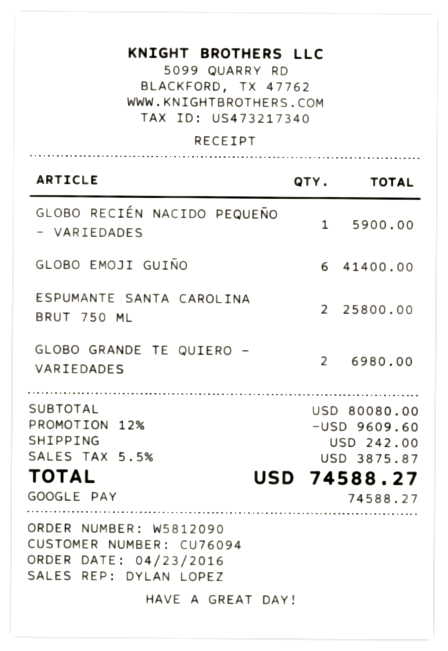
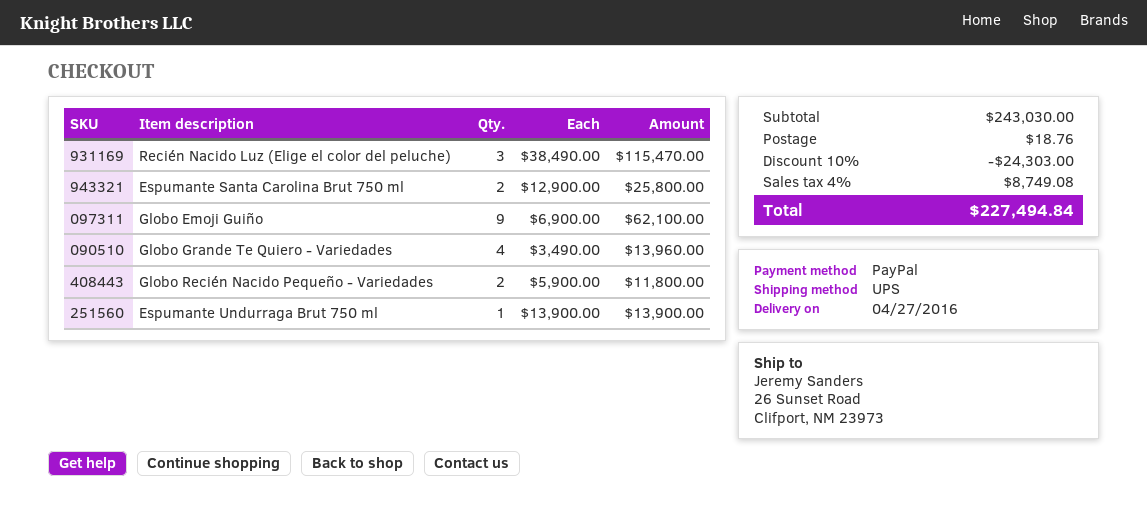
payment method: Google Pay -> PayPal
GLOBO RECIÉN NACIDO PEQUEÑO - VARIEDADES: 1 for 5900.00 -> 2 for 11800.00
GLOBO EMOJI GUIÑO: 6 for 41400.00 -> 9 for 62100.00
GLOBO GRANDE TE QUIERO - VARIEDADES: 2 for 6980.00 -> 4 for 13960.00
Recién Nacido Luz (Elige el color del peluche): none -> 3 for 115470.00
Espumante Undurraga Brut 750 ml: none -> 1 for 13900.00
subtotal: 80080.00 -> 243030.00
discount: 12% = 9609.60 -> 10% = 24303.00
shipping: 242.00 -> 18.76
tax: 5.5% = 3875.87 -> 4% = 8749.08
total: 74588.27 -> 227494.84

